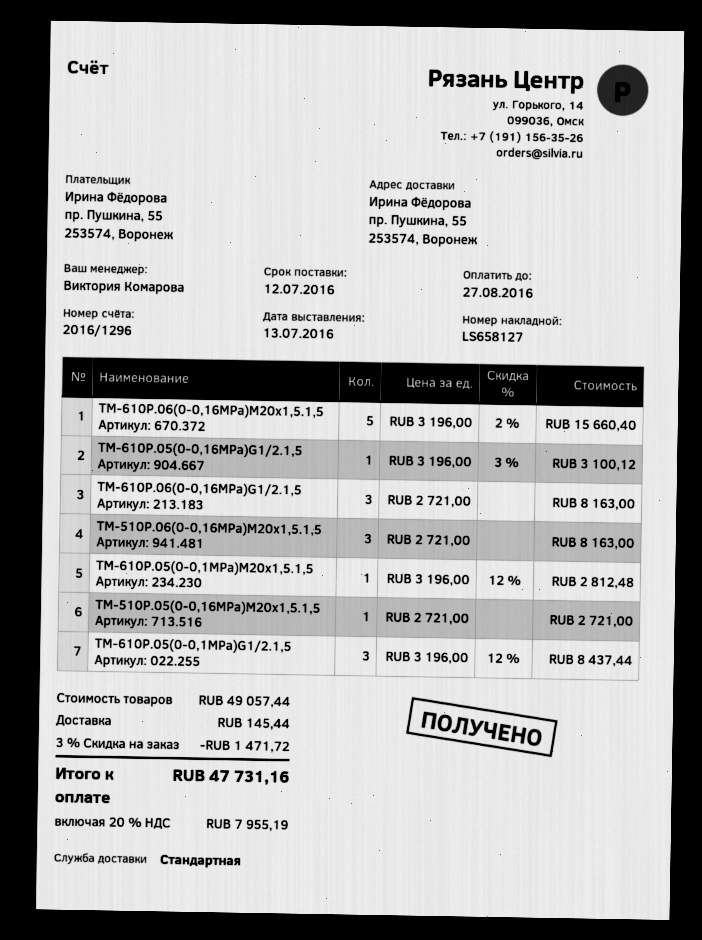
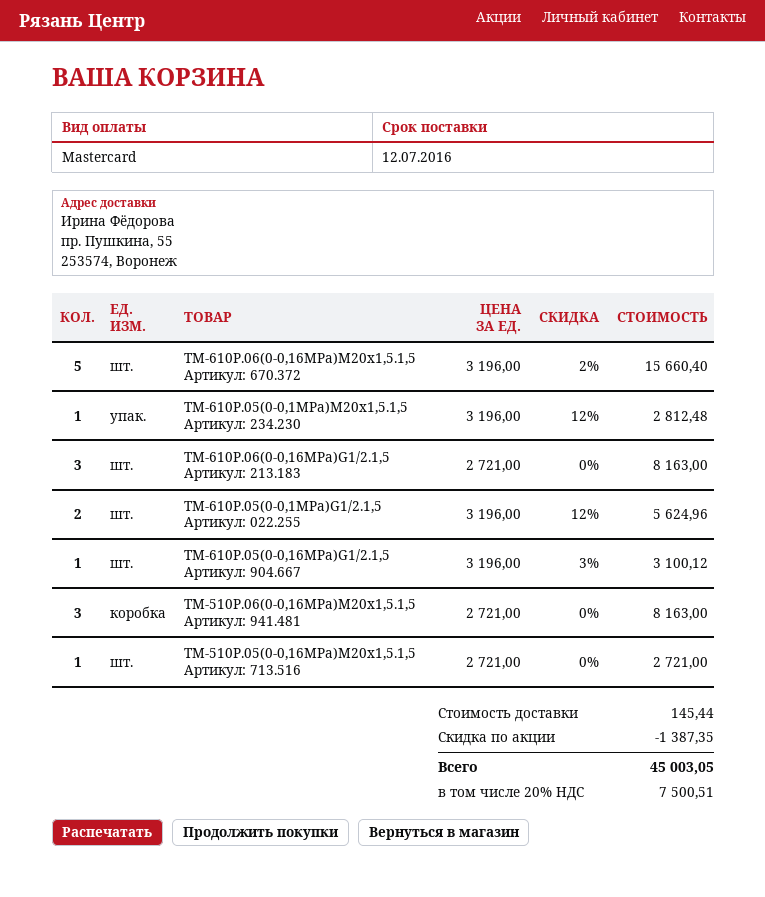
ТМ-610Р.05(0-0,1MPa)G1/2.1,5: 3 x 3196.00 - 12% = 8437.44 -> 2 x 3196.00 - 12% = 5624.96
discount: 1471.72 -> 1387.35
tax: 20% = 7955.19 -> 20% = 7500.51
total: 47731.16 -> 45003.05

